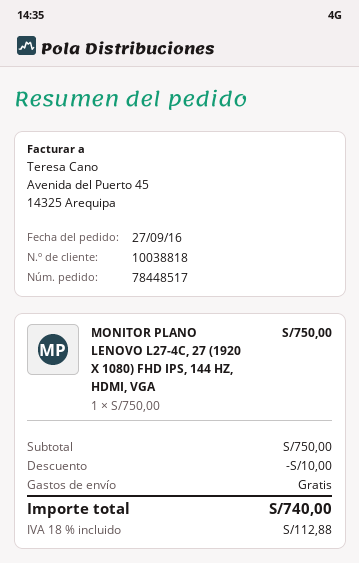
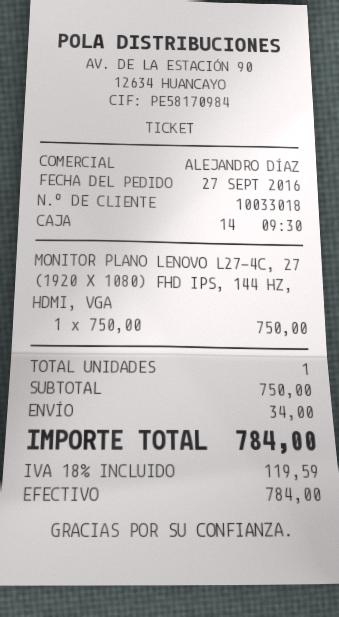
customer number: 10038818 -> 10033018
discount: 10.00 -> none
shipping: 0.00 -> 34.00
tax: 18% = 112.88 -> 18% = 119.59
total: 740.00 -> 784.00

